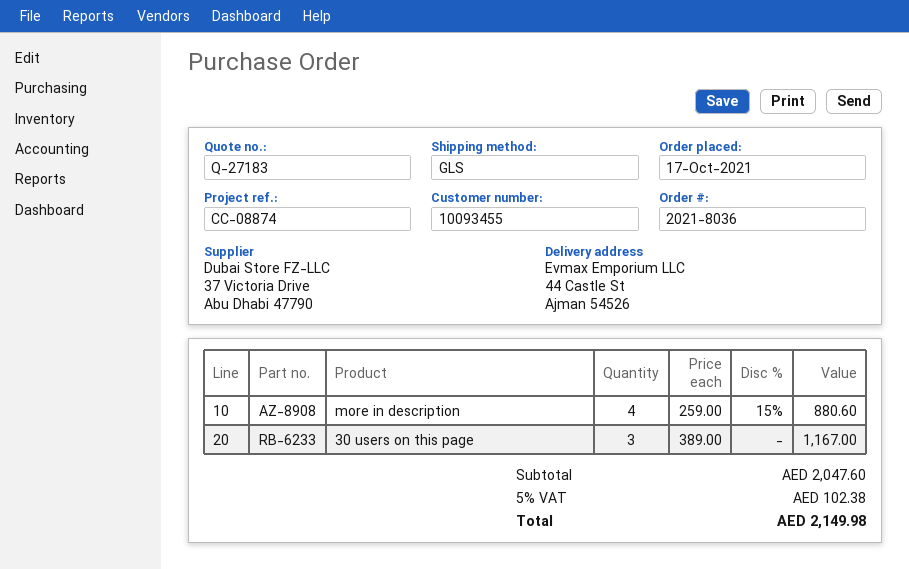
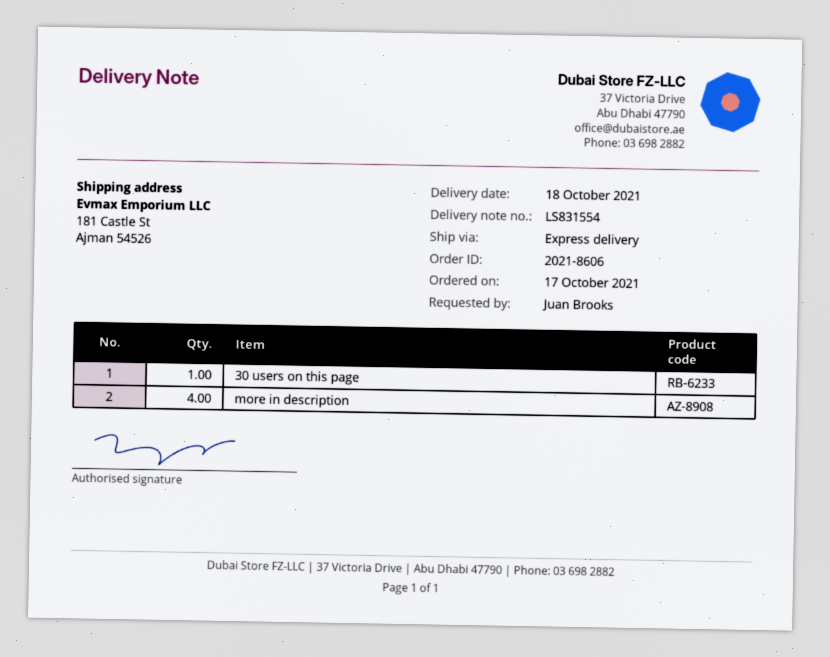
order number: 2021-8036 -> 2021-8606
shipping method: GLS -> express
ship to: 44 Castle St, Ajman 54526 -> 181 Castle St, Ajman 54526
30 users on this page: 3 -> 1

